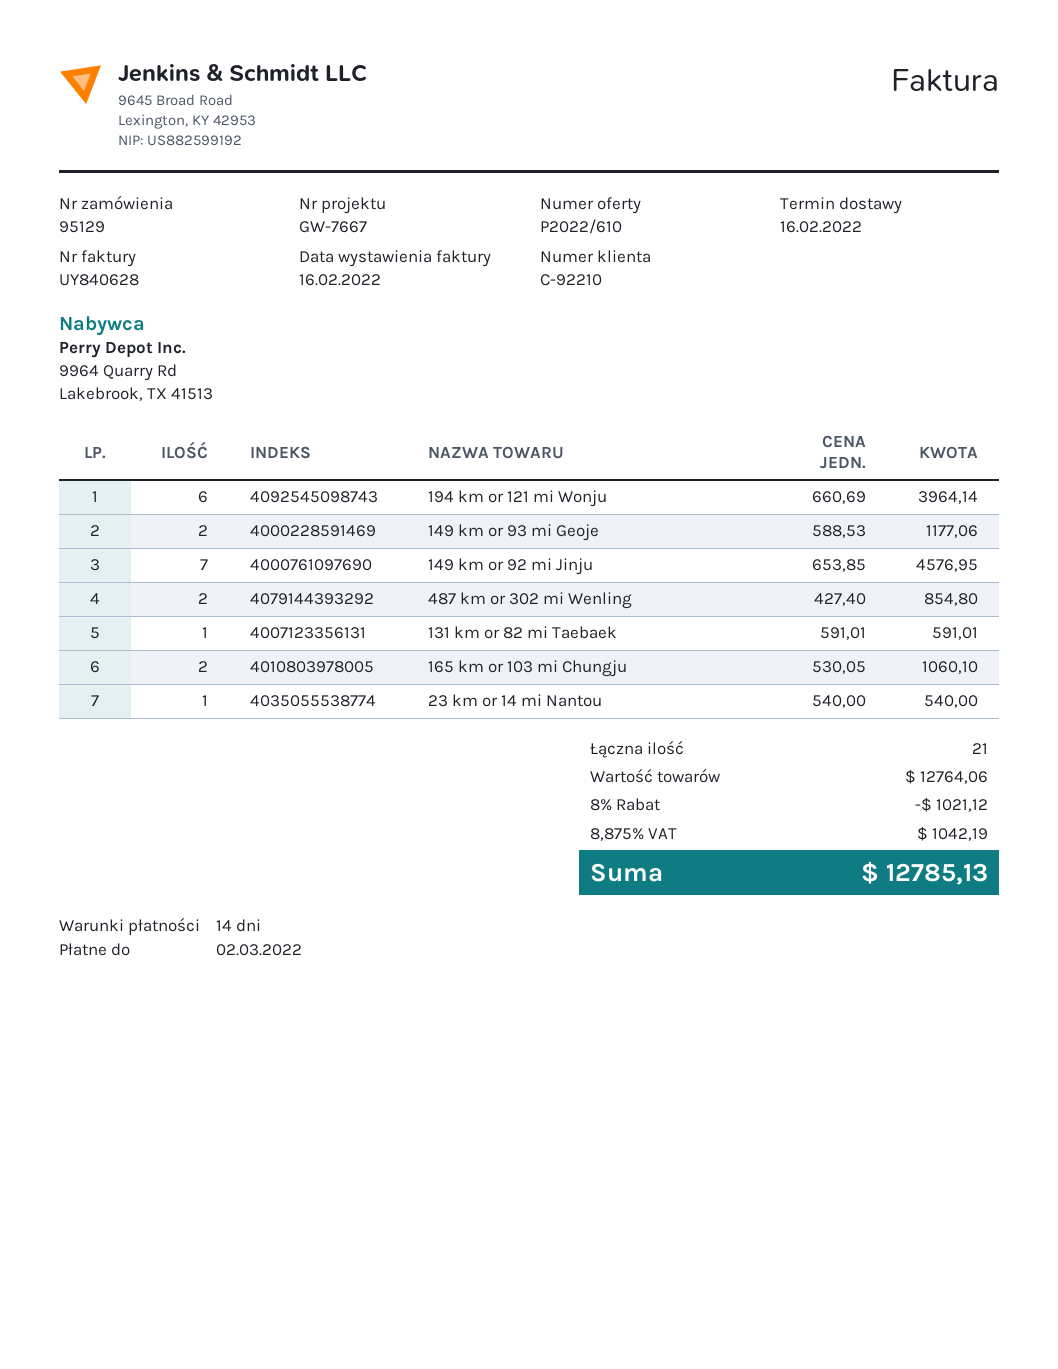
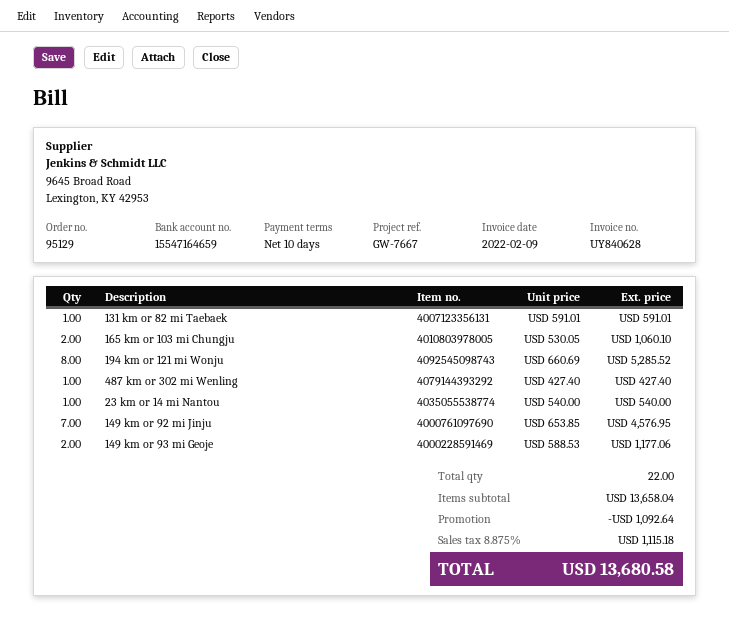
invoice date: 2022-02-16 -> 2022-02-09
payment terms: 14 days -> 10 days
194 km or 121 mi Wonju: 6 x 660.69 = 3964.14 -> 8 x 660.69 = 5285.52
487 km or 302 mi Wenling: 2 x 427.40 = 854.80 -> 1 x 427.40 = 427.40
total quantity: 21 -> 22
subtotal: 12764.06 -> 13658.04
discount: 1021.12 -> 1092.64
tax: 8.875% = 1042.19 -> 8.875% = 1115.18
total: 12785.13 -> 13680.58

